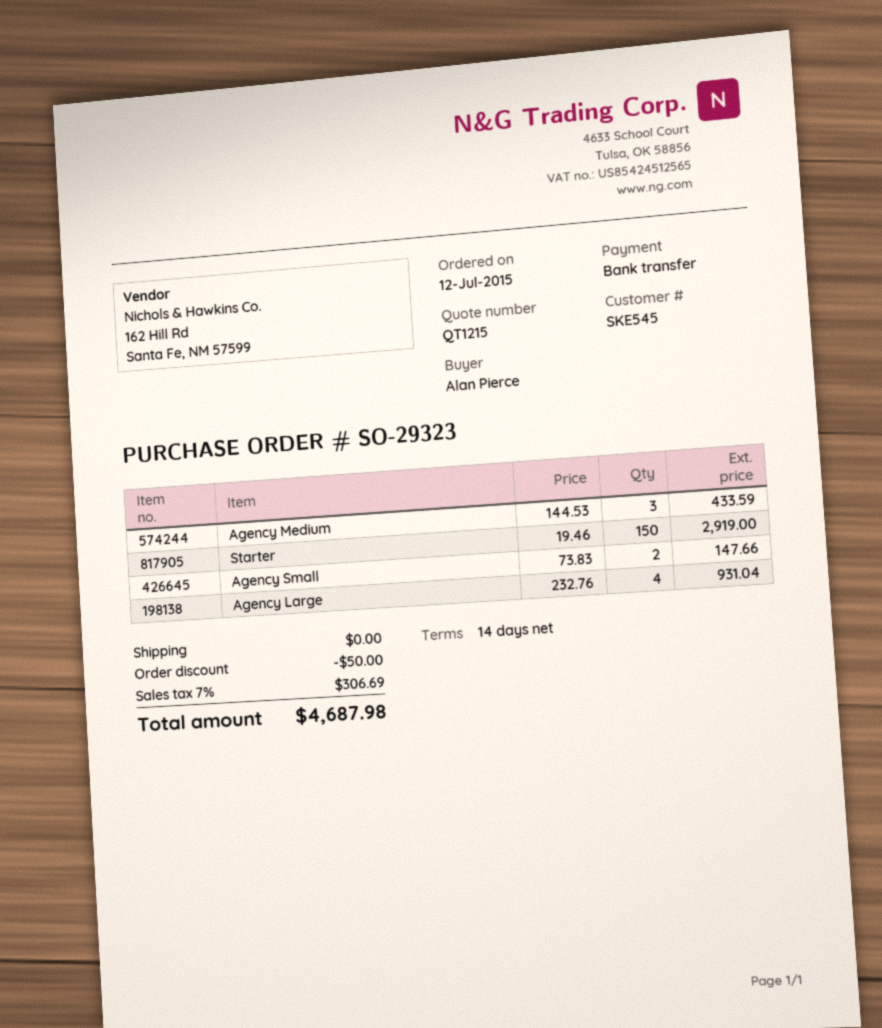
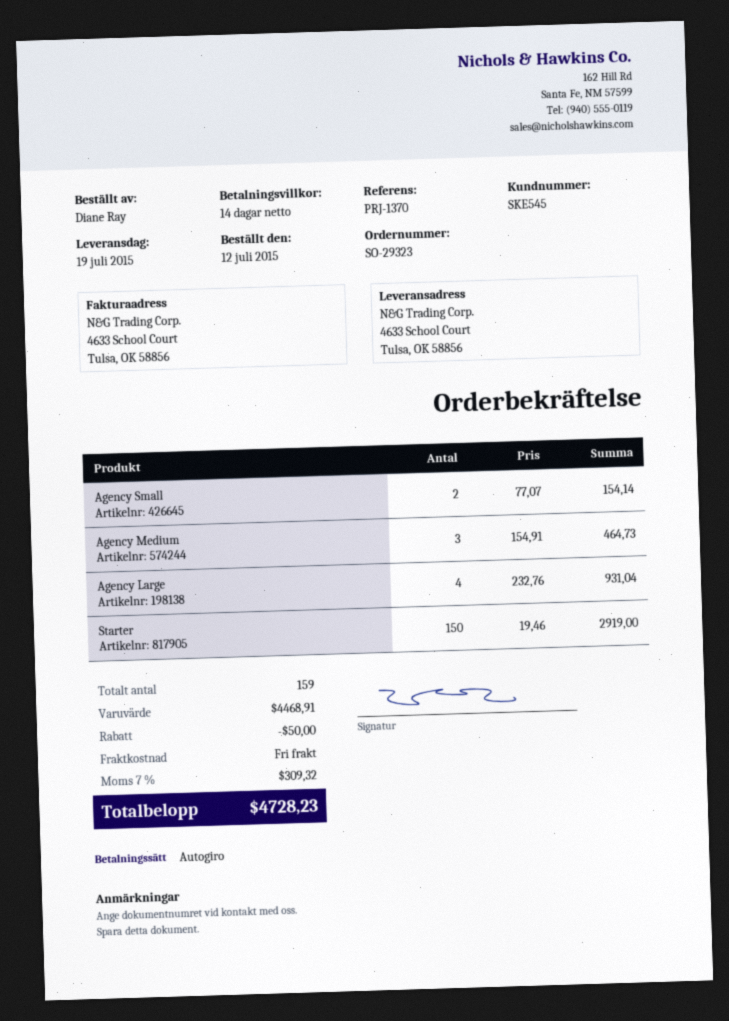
ordered by: Alan Pierce -> Diane Ray
payment method: bank transfer -> direct debit
Agency Medium: 3 x 144.53 = 433.59 -> 3 x 154.91 = 464.73
Agency Small: 2 x 73.83 = 147.66 -> 2 x 77.07 = 154.14
tax: 7% = 306.69 -> 7% = 309.32
total: 4687.98 -> 4728.23

